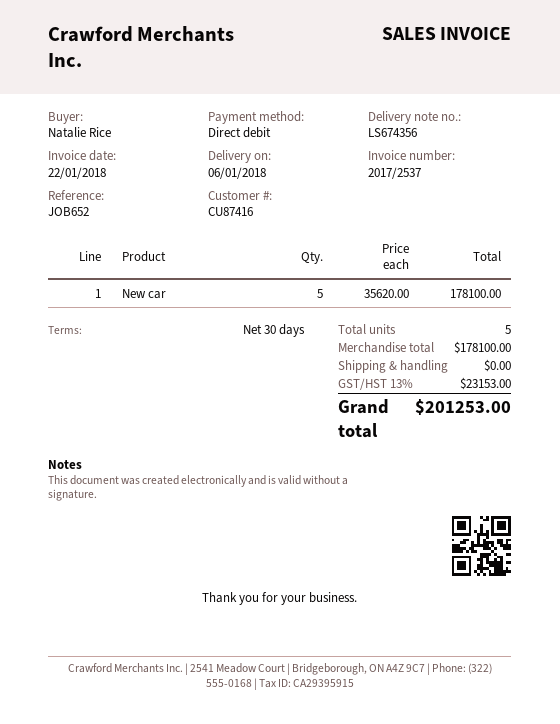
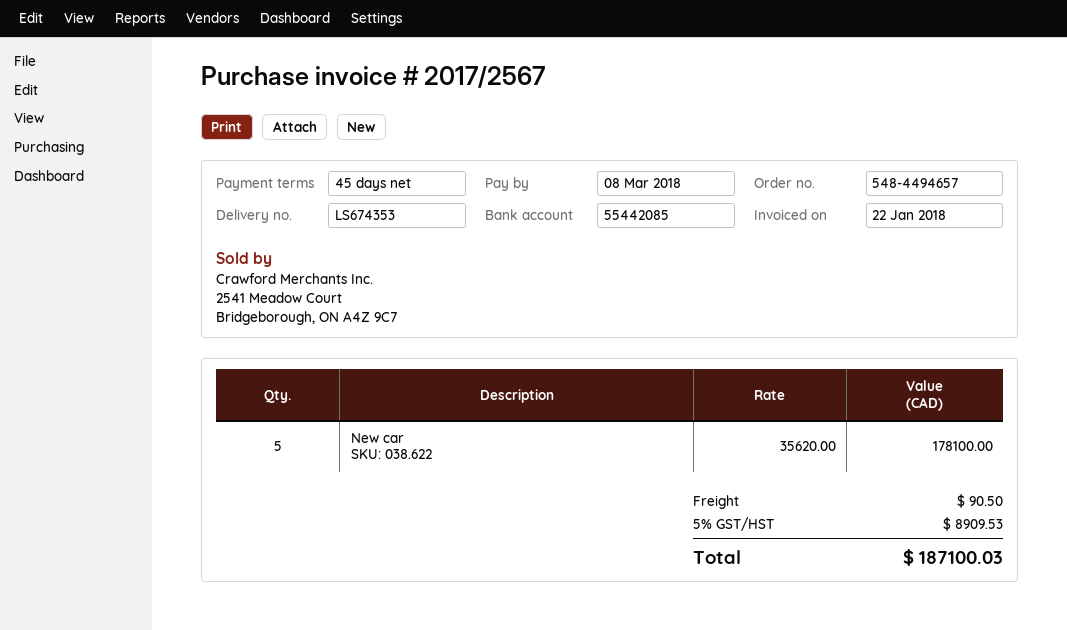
delivery note number: LS674356 -> LS674353
invoice number: 2017/2537 -> 2017/2567
payment terms: 30 days -> 45 days
shipping: 0.00 -> 90.50
tax: 13% = 23153.00 -> 5% = 8909.53
total: 201253.00 -> 187100.03

